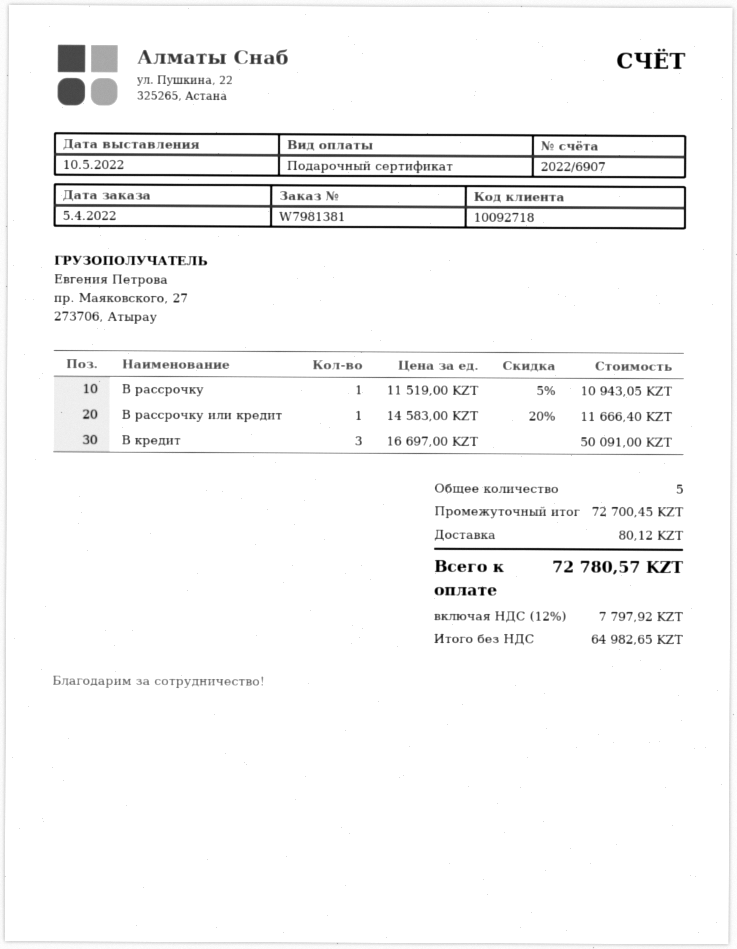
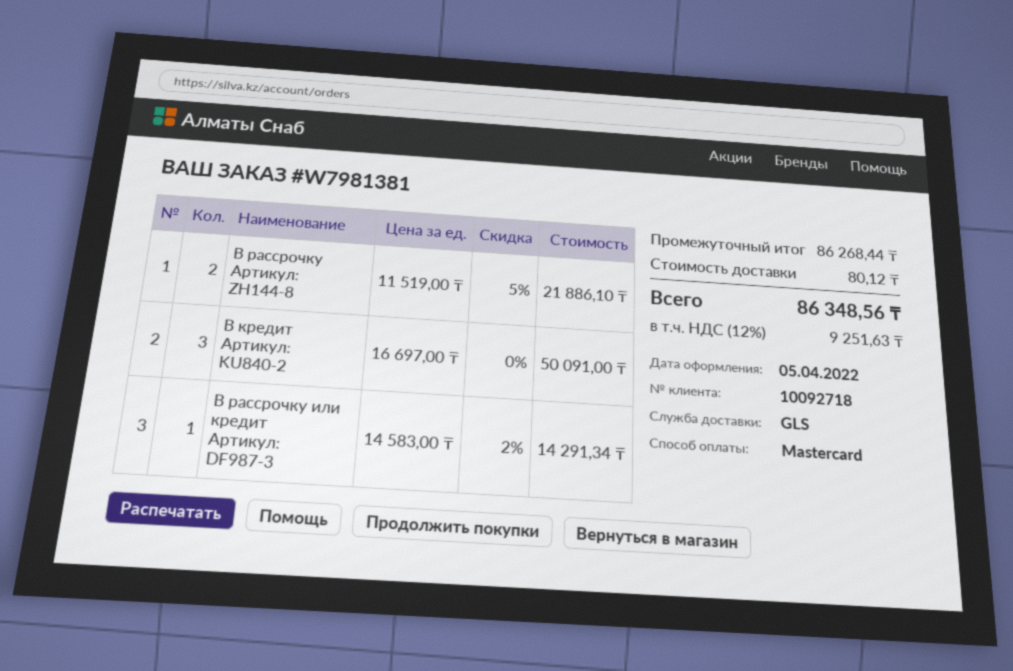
payment method: gift card -> Mastercard
В рассрочку: 1 x 11519.00 - 5% = 10943.05 -> 2 x 11519.00 - 5% = 21886.10
В рассрочку или кредит: 1 x 14583.00 - 20% = 11666.40 -> 1 x 14583.00 - 2% = 14291.34
subtotal: 72700.45 -> 86268.44
tax: 12% = 7797.92 -> 12% = 9251.63
total: 72780.57 -> 86348.56

